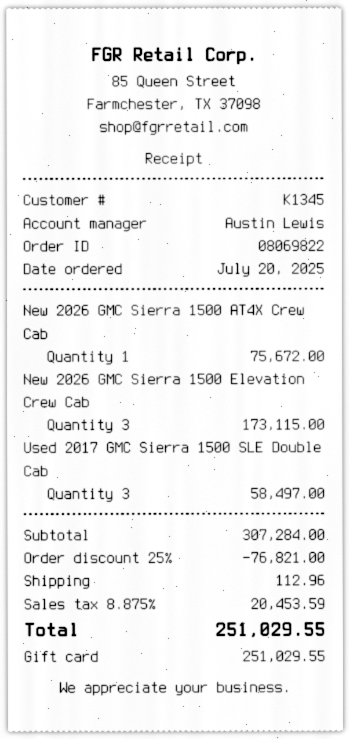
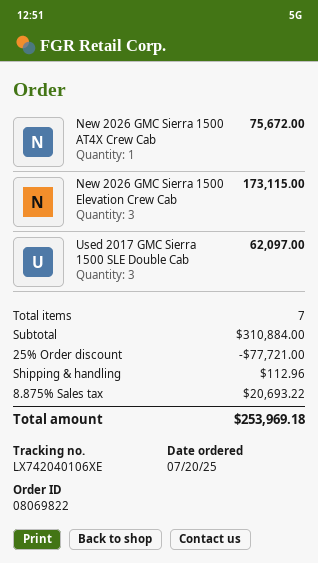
Used 2017 GMC Sierra 1500 SLE Double Cab: 3 for 58497.00 -> 3 for 62097.00
subtotal: 307284.00 -> 310884.00
discount: 25% = 76821.00 -> 25% = 77721.00
tax: 8.875% = 20453.59 -> 8.875% = 20693.22
total: 251029.55 -> 253969.18

